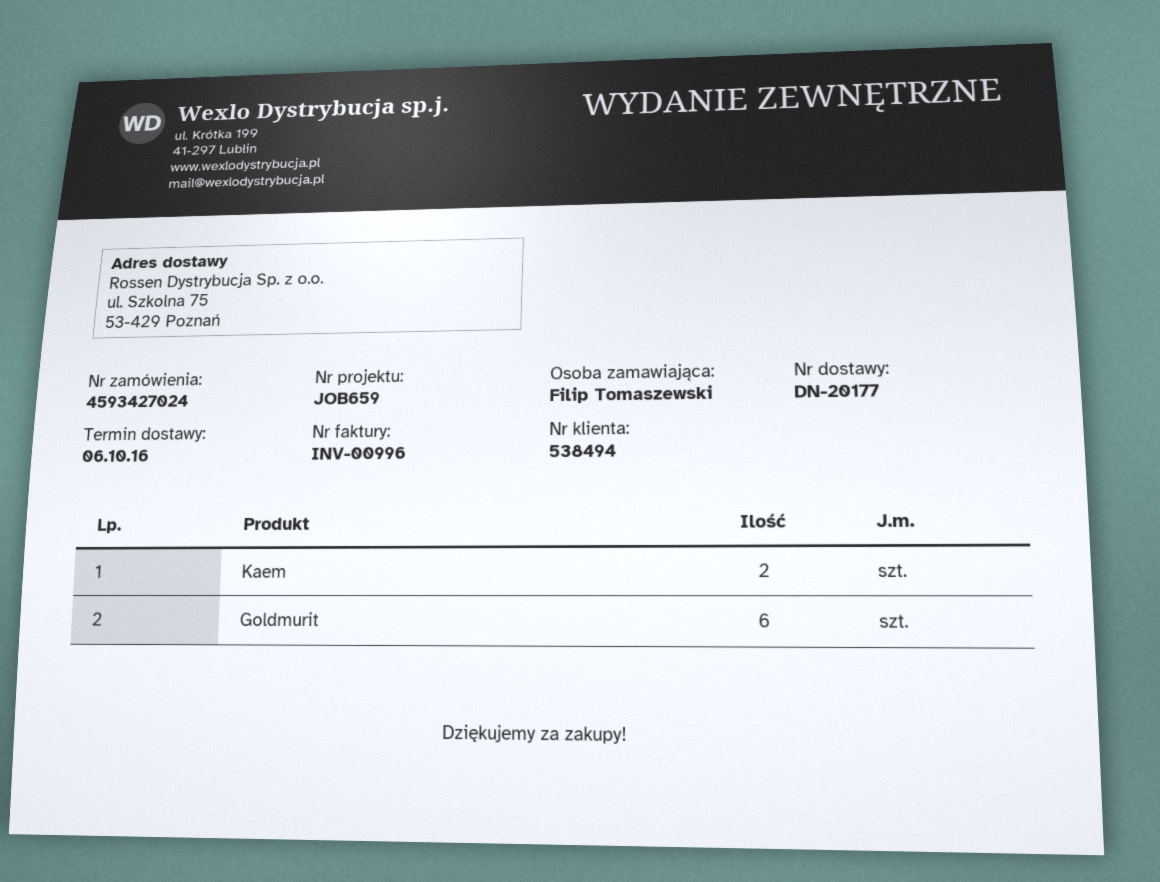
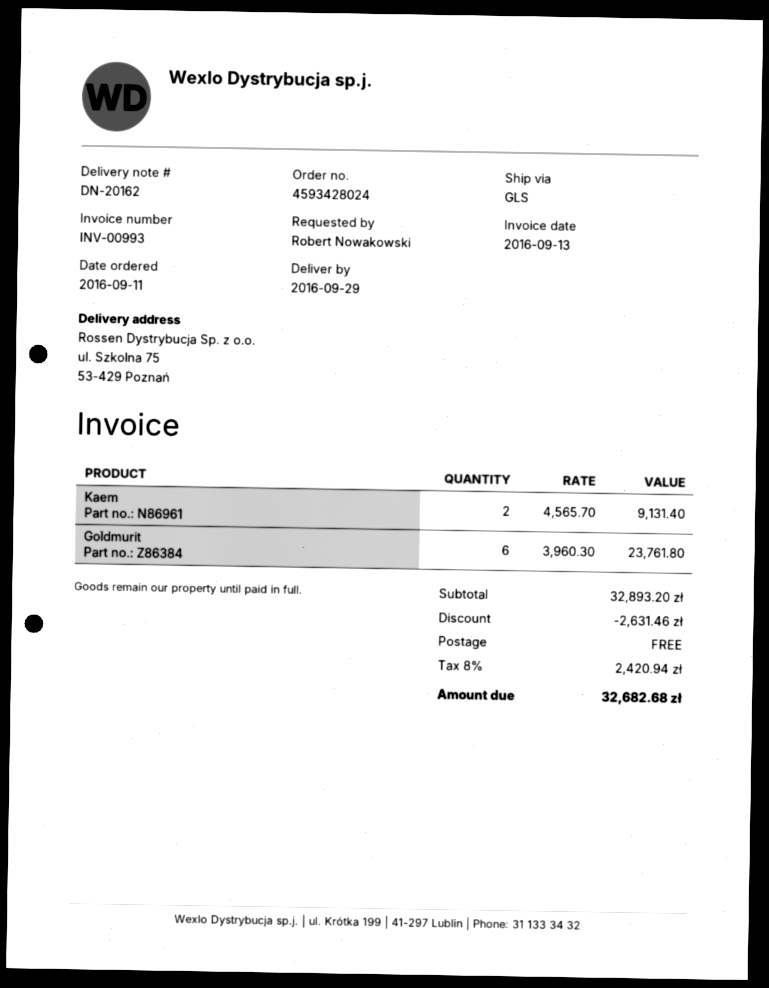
order number: 4593427024 -> 4593428024
delivery note number: DN-20177 -> DN-20162
delivery date: 2016-10-06 -> 2016-09-29
invoice number: INV-00996 -> INV-00993
ordered by: Filip Tomaszewski -> Robert Nowakowski

